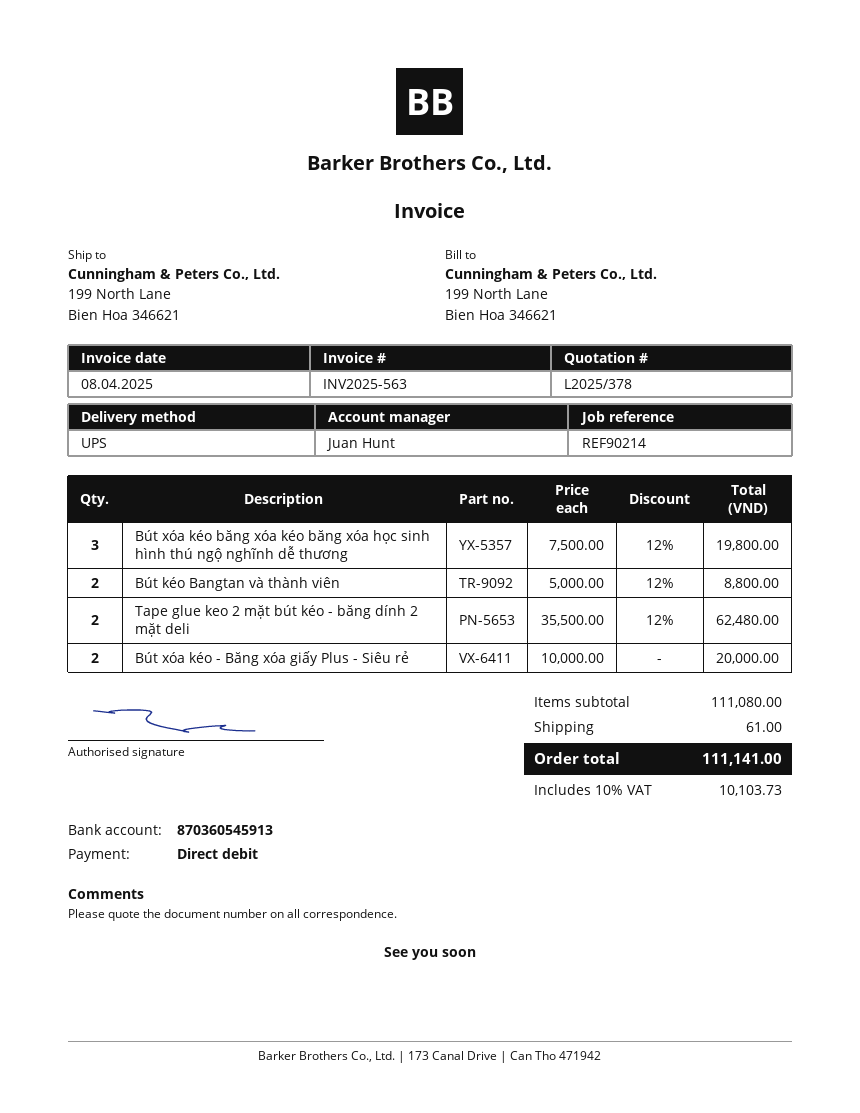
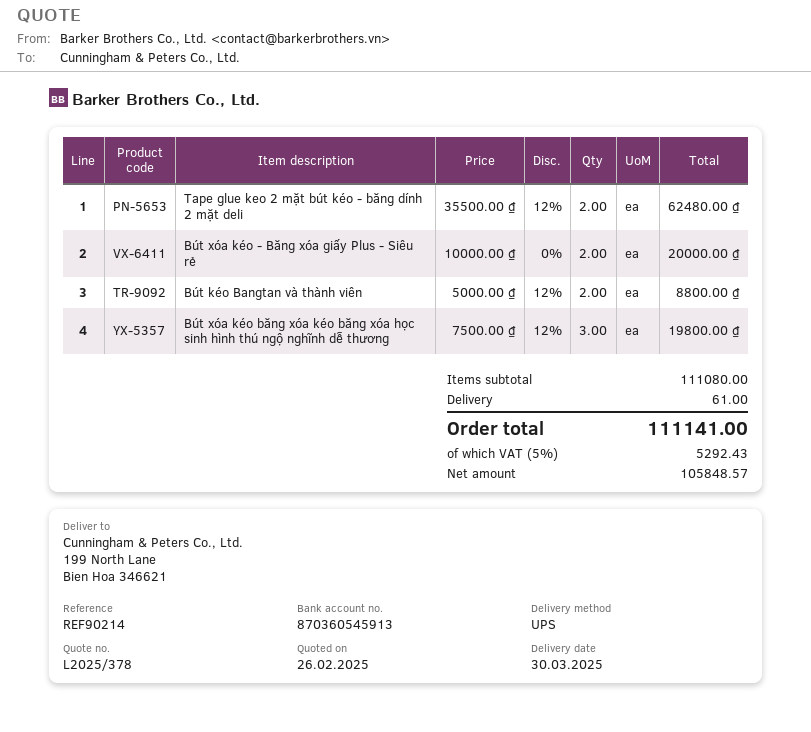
tax: 10% = 10103.73 -> 5% = 5292.43

